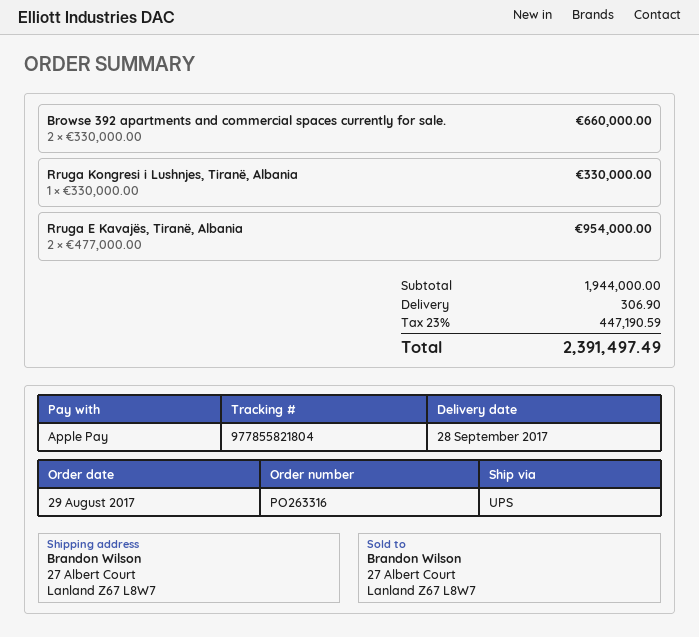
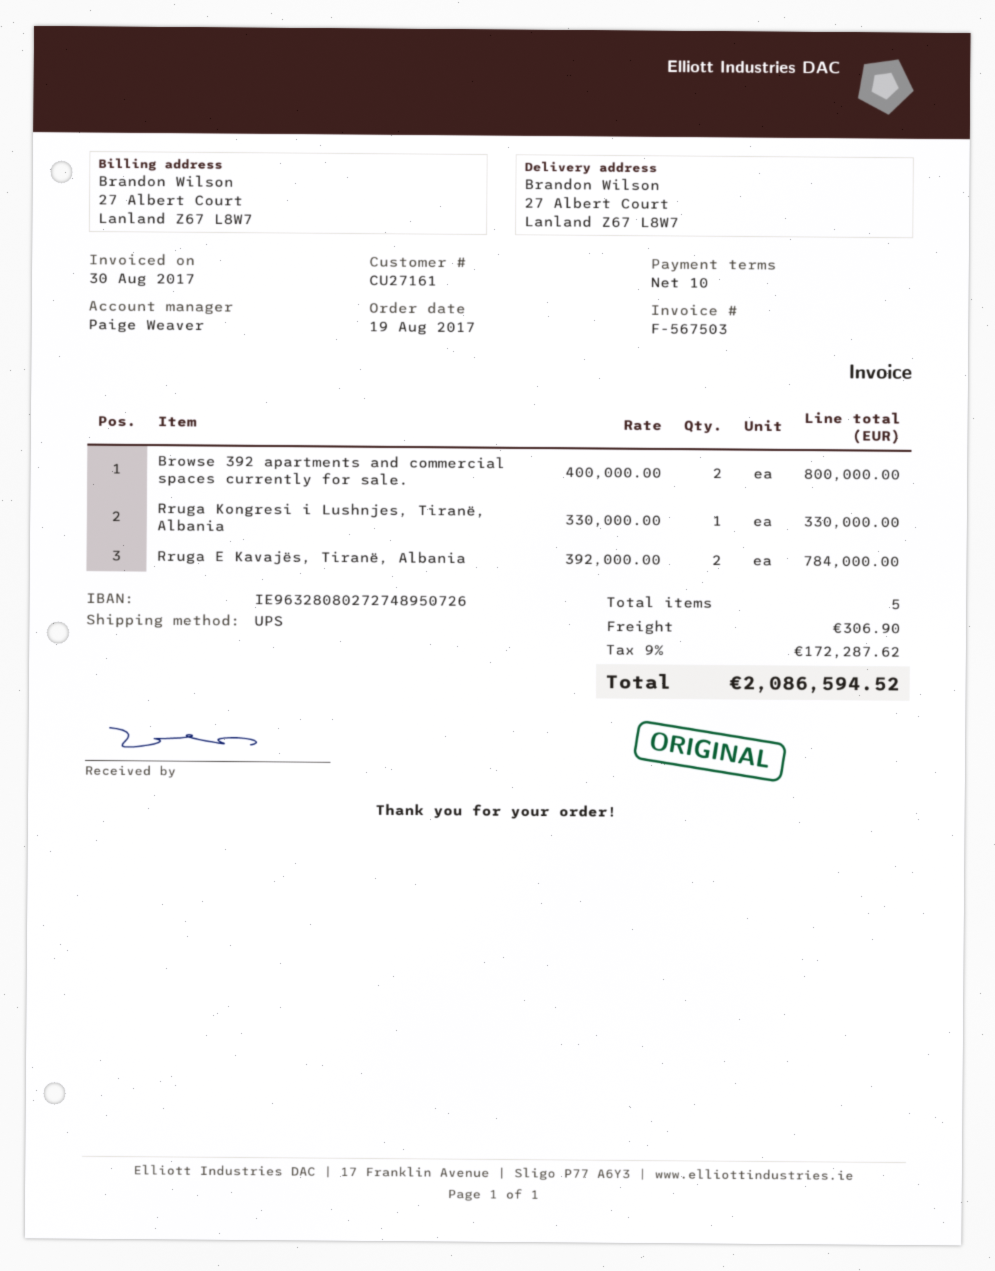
order date: 2017-08-29 -> 2017-08-19
Browse 392 apartments and commercial spaces currently for sale.: 2 x 330000.00 = 660000.00 -> 2 x 400000.00 = 800000.00
Rruga E Kavajës, Tiranë, Albania: 2 x 477000.00 = 954000.00 -> 2 x 392000.00 = 784000.00
tax: 23% = 447190.59 -> 9% = 172287.62
total: 2391497.49 -> 2086594.52

